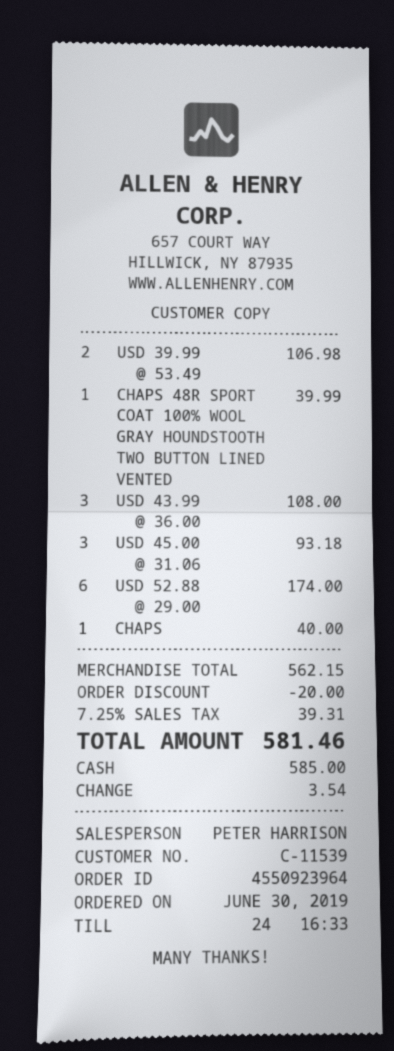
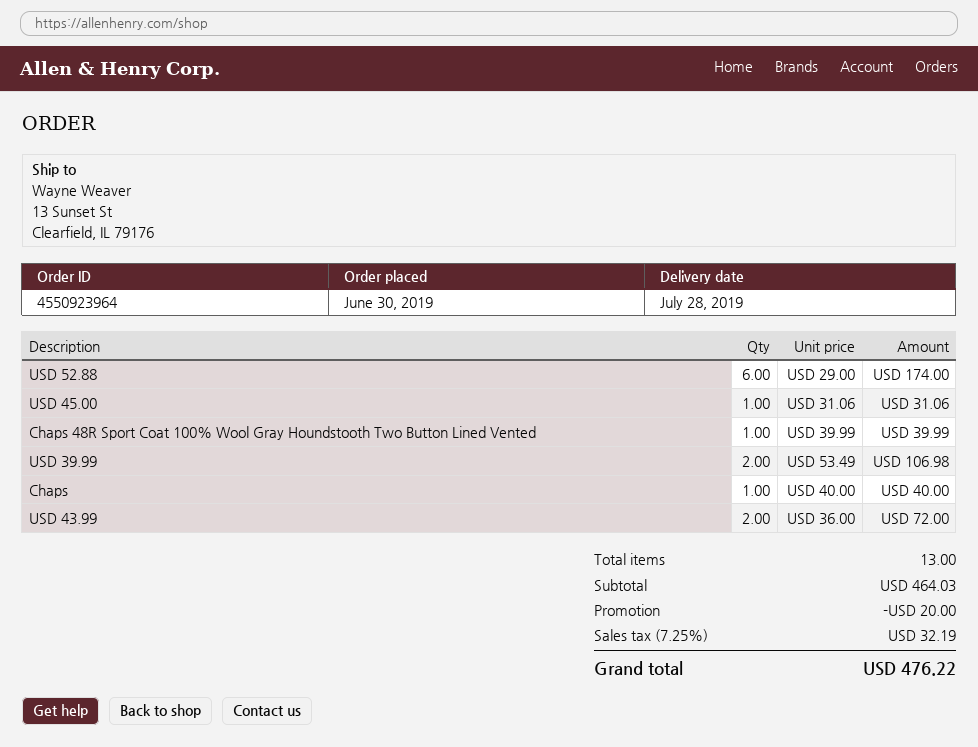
USD 43.99: 3 x 36.00 = 108.00 -> 2 x 36.00 = 72.00
USD 45.00: 3 x 31.06 = 93.18 -> 1 x 31.06 = 31.06
subtotal: 562.15 -> 464.03
tax: 7.25% = 39.31 -> 7.25% = 32.19
total: 581.46 -> 476.22

